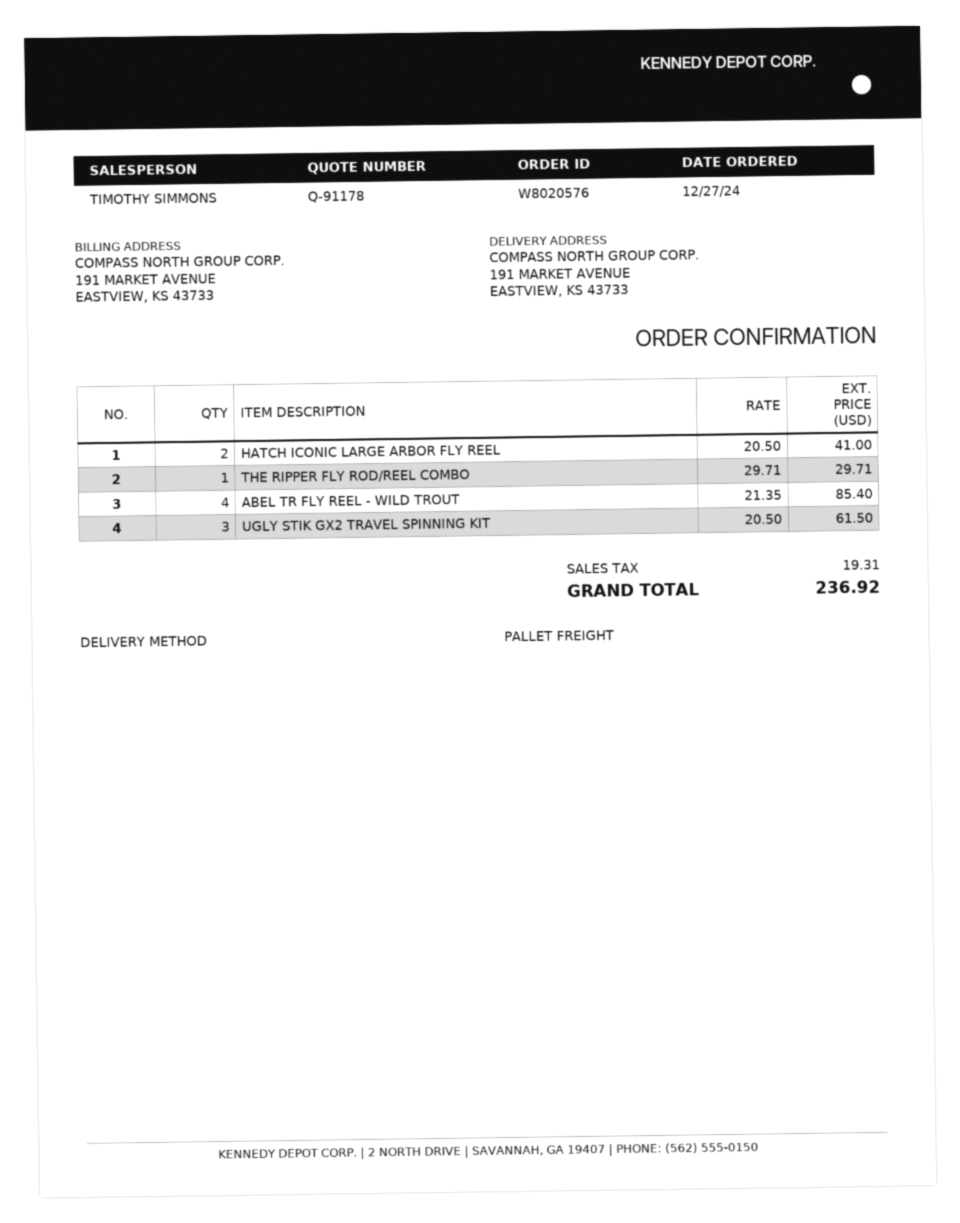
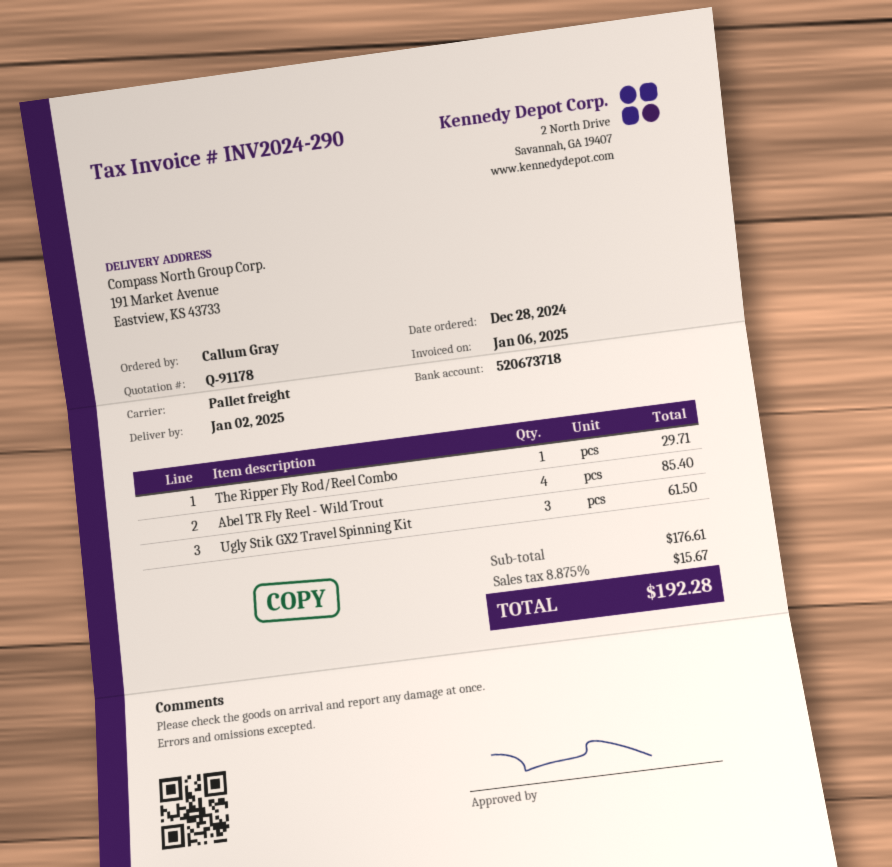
order date: 2024-12-27 -> 2024-12-28
HATCH ICONIC LARGE ARBOR FLY REEL: 2 for 41.00 -> none
tax: 19.31 -> 15.67
total: 236.92 -> 192.28

